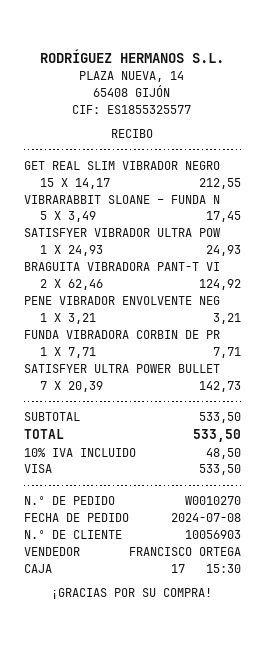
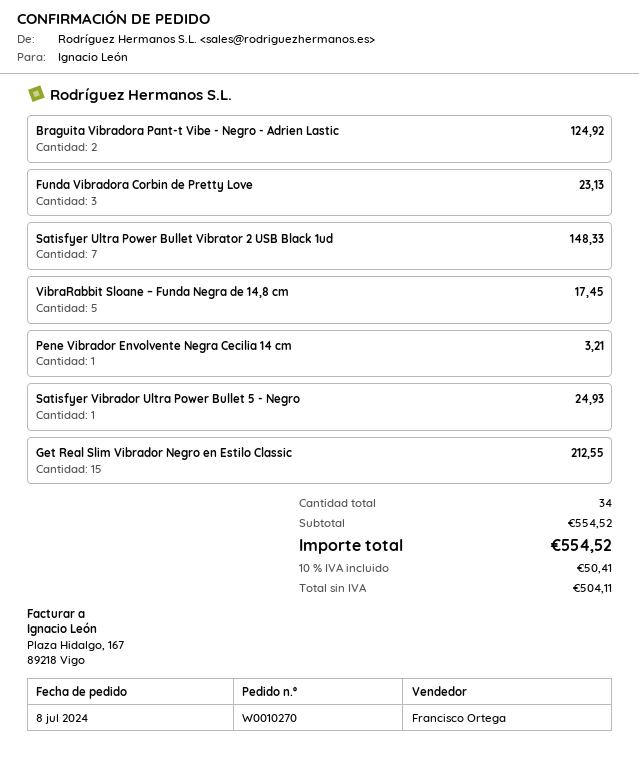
FUNDA VIBRADORA CORBIN DE PR: 1 for 7.71 -> 3 for 23.13
SATISFYER ULTRA POWER BULLET: 7 for 142.73 -> 7 for 148.33
subtotal: 533.50 -> 554.52
tax: 10% = 48.50 -> 10% = 50.41
total: 533.50 -> 554.52

